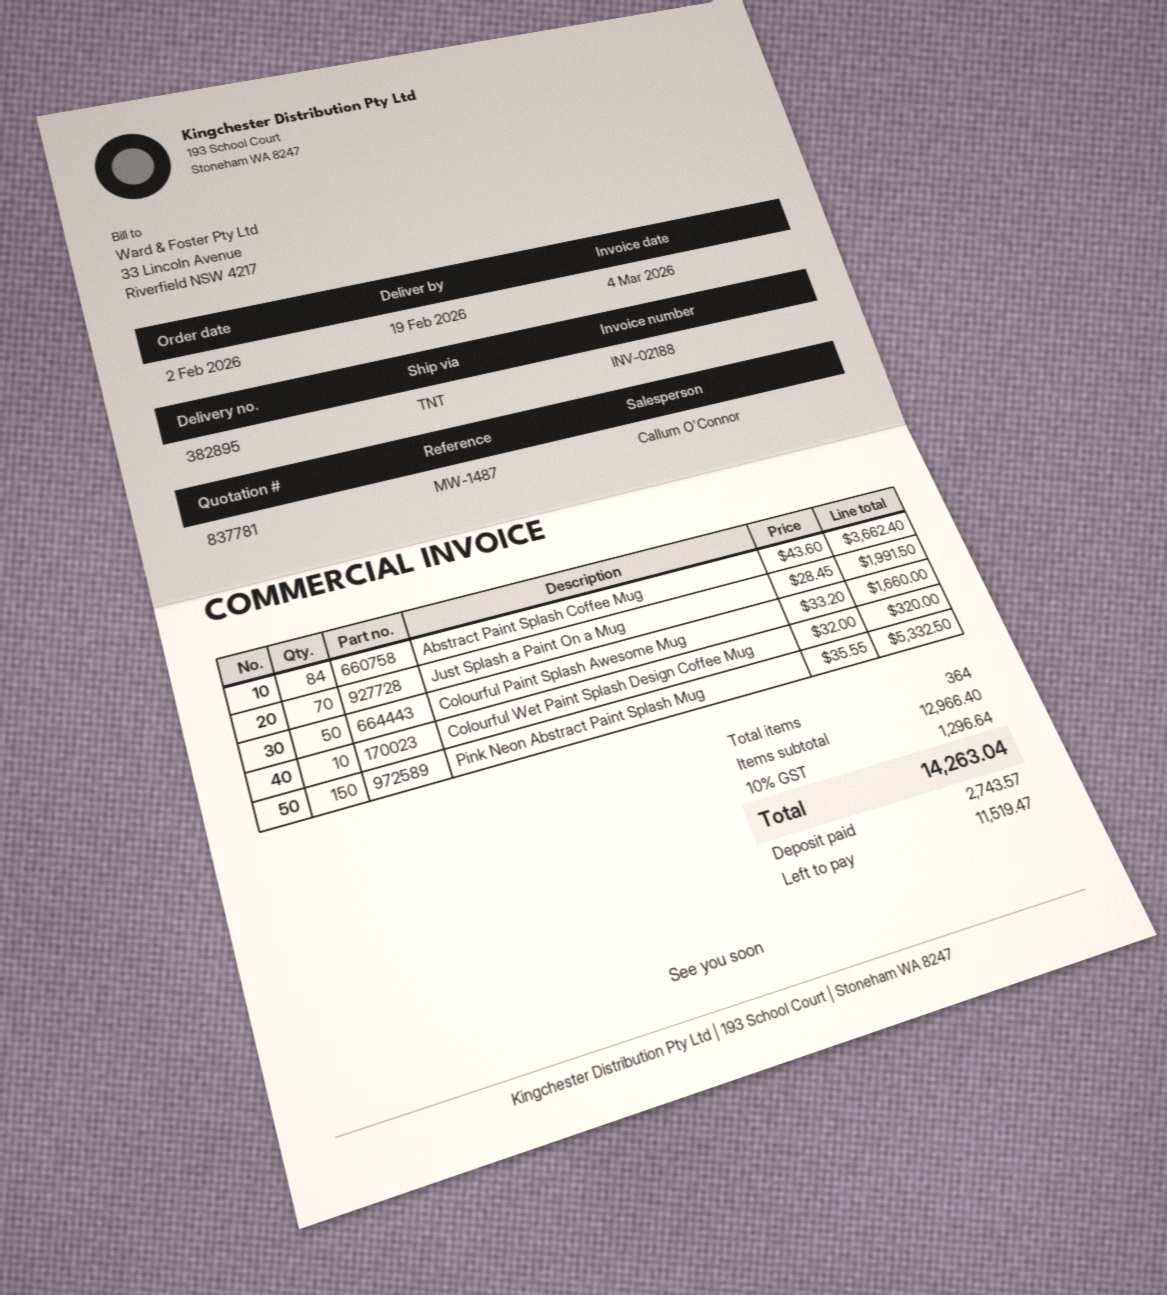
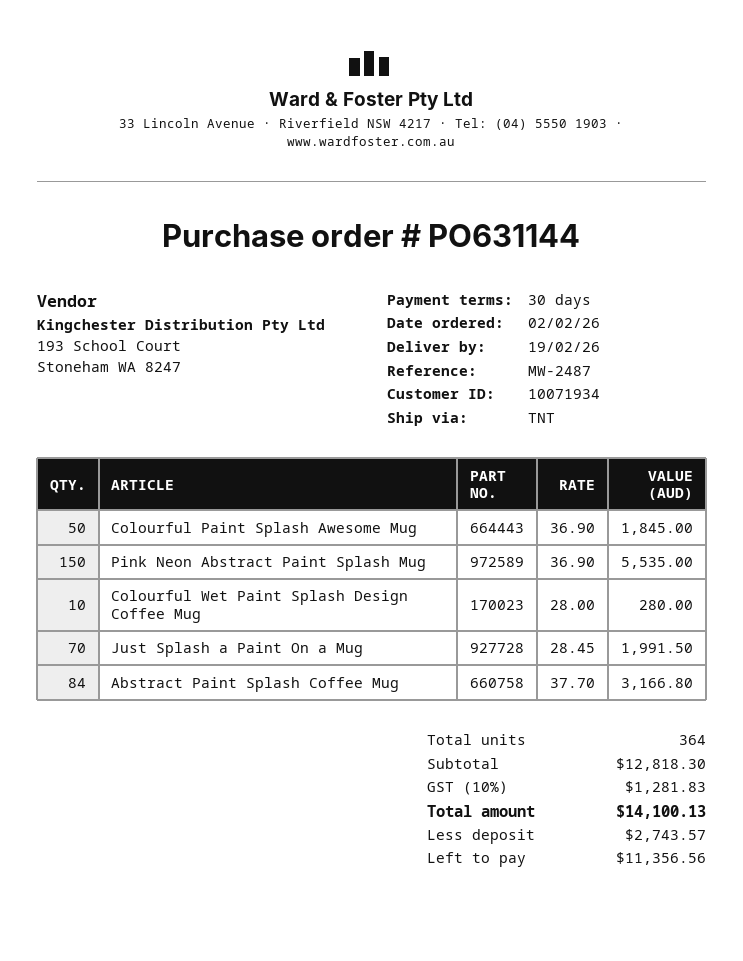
reference: MW-1487 -> MW-2487
Abstract Paint Splash Coffee Mug: 84 x 43.60 = 3662.40 -> 84 x 37.70 = 3166.80
Colourful Paint Splash Awesome Mug: 50 x 33.20 = 1660.00 -> 50 x 36.90 = 1845.00
Colourful Wet Paint Splash Design Coffee Mug: 10 x 32.00 = 320.00 -> 10 x 28.00 = 280.00
Pink Neon Abstract Paint Splash Mug: 150 x 35.55 = 5332.50 -> 150 x 36.90 = 5535.00
subtotal: 12966.40 -> 12818.30
tax: 10% = 1296.64 -> 10% = 1281.83
total: 14263.04 -> 14100.13
balance: 11519.47 -> 11356.56

